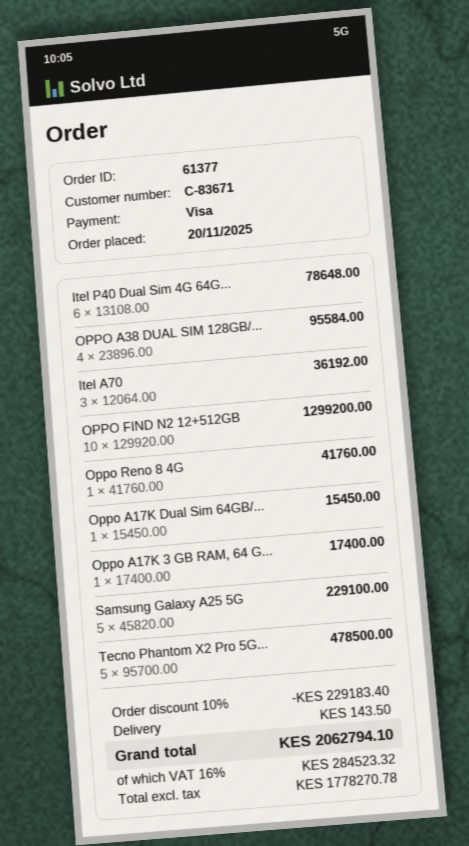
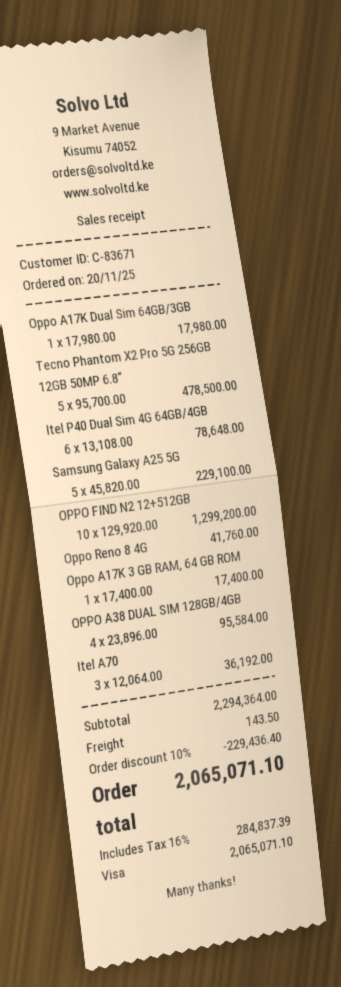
Oppo A17K Dual Sim 64GB/...: 1 x 15450.00 = 15450.00 -> 1 x 17980.00 = 17980.00
discount: 10% = 229183.40 -> 10% = 229436.40
tax: 16% = 284523.32 -> 16% = 284837.39
total: 2062794.10 -> 2065071.10

